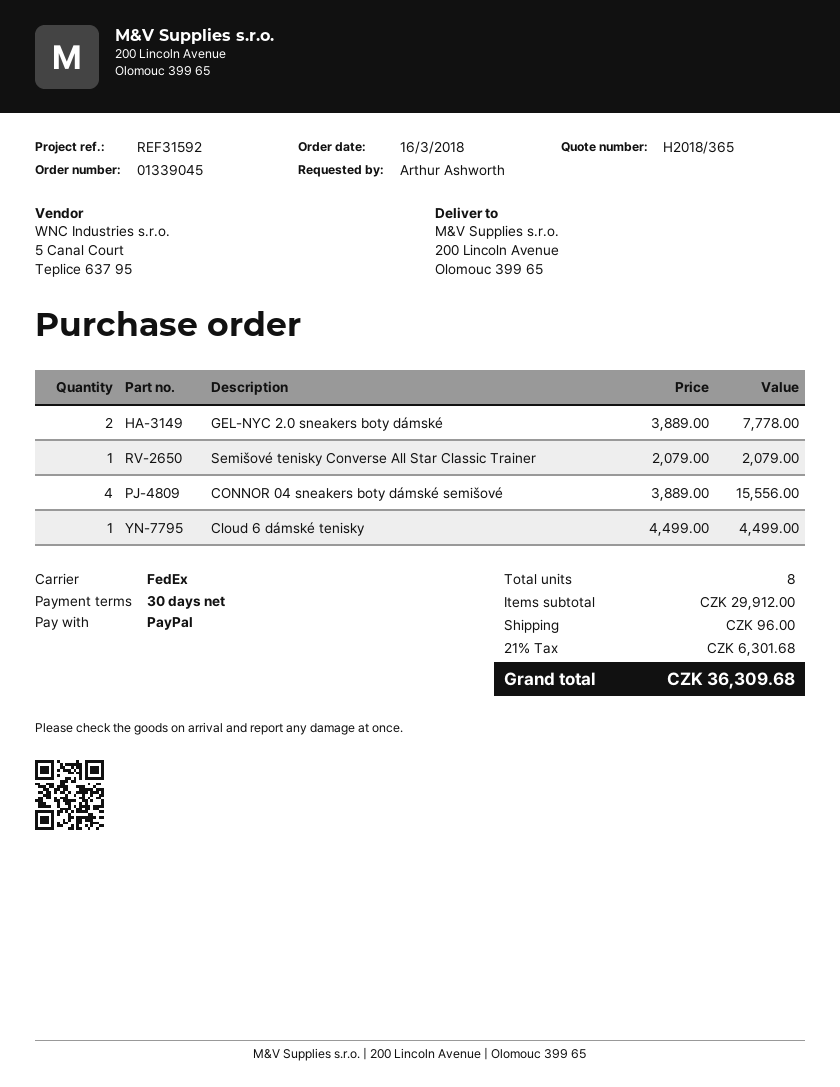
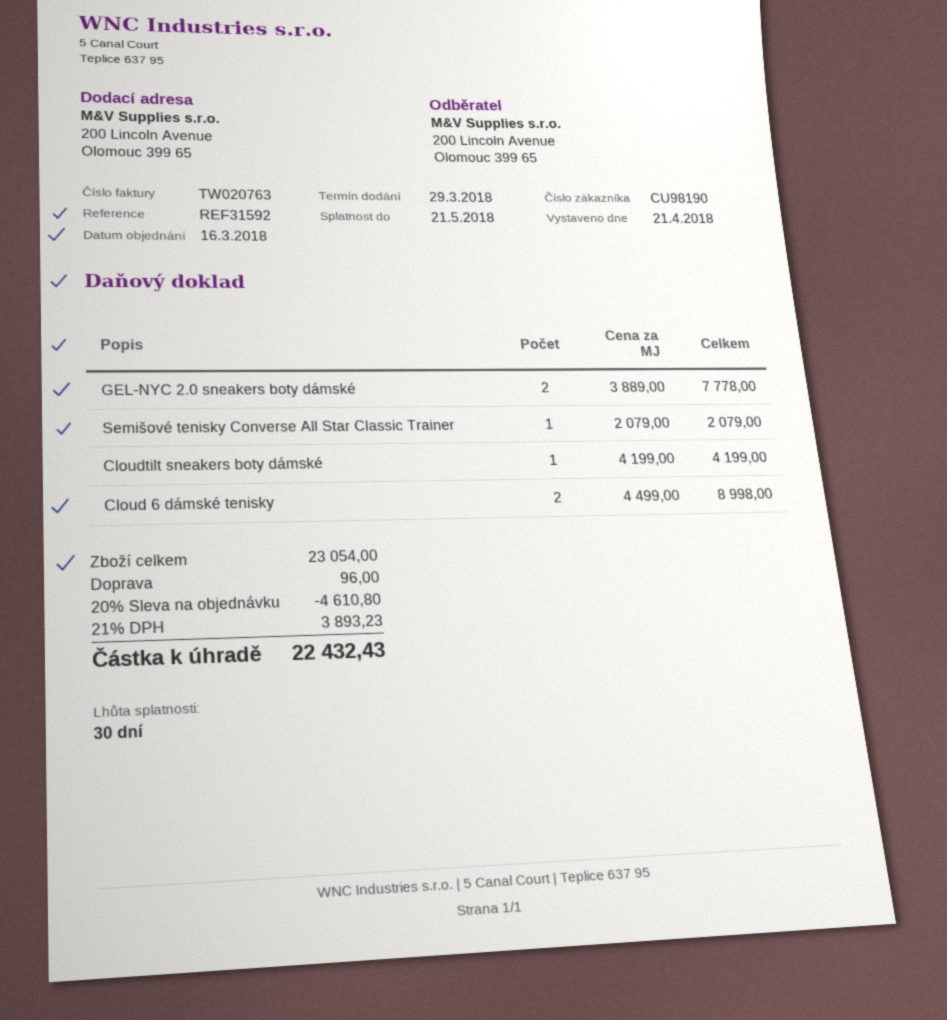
CONNOR 04 sneakers boty dámské semišové: 4 x 3889.00 = 15556.00 -> none
Cloud 6 dámské tenisky: 1 x 4499.00 = 4499.00 -> 2 x 4499.00 = 8998.00
Cloudtilt sneakers boty dámské: none -> 1 x 4199.00 = 4199.00
subtotal: 29912.00 -> 23054.00
discount: none -> 20% = 4610.80
tax: 21% = 6301.68 -> 21% = 3893.23
total: 36309.68 -> 22432.43

